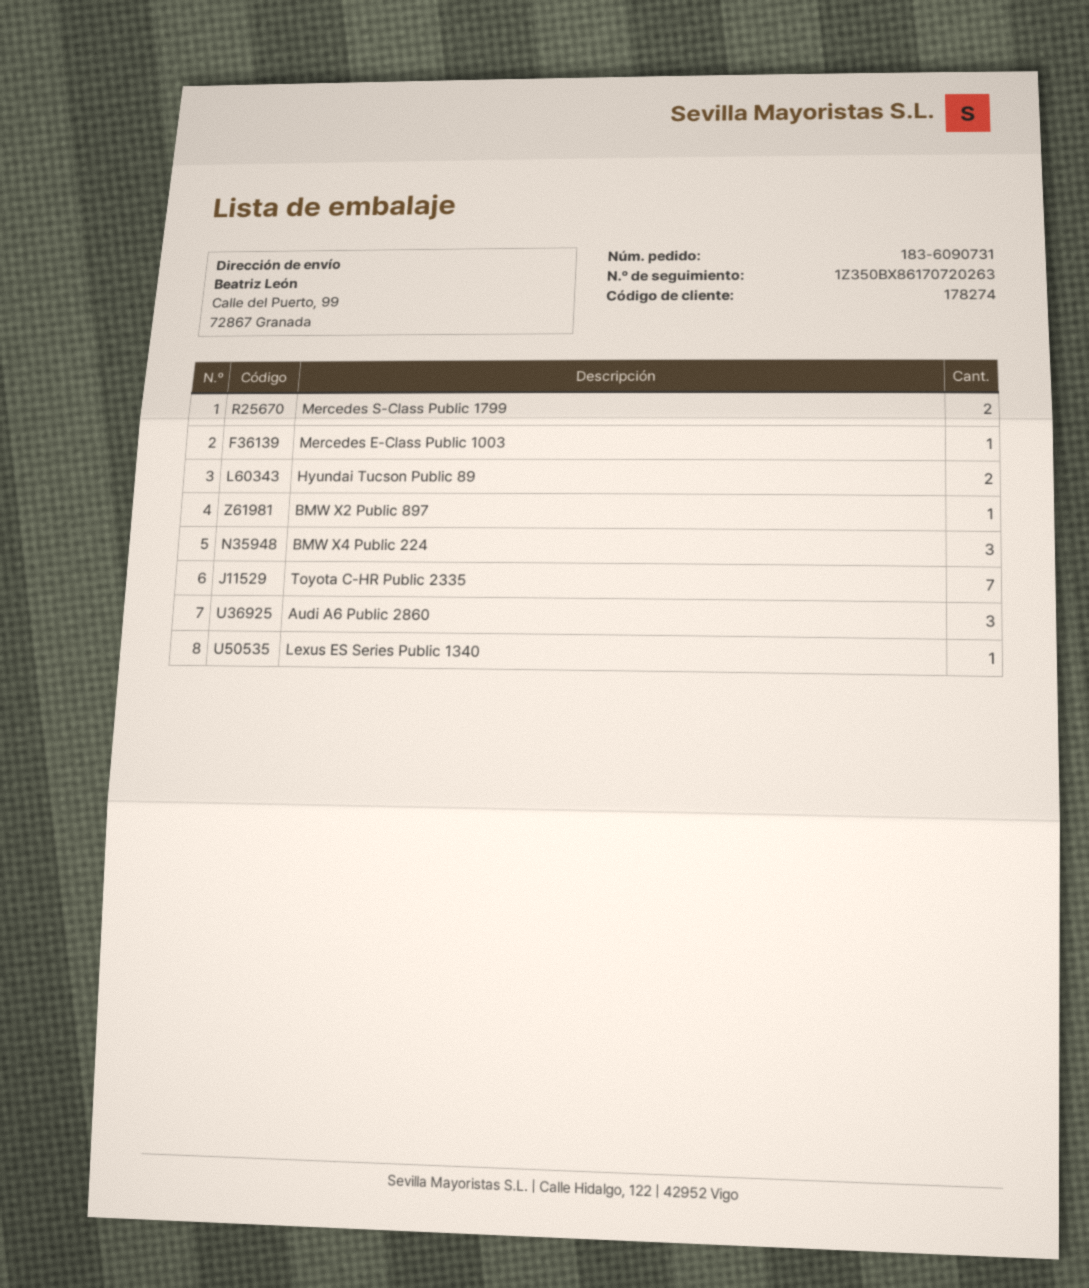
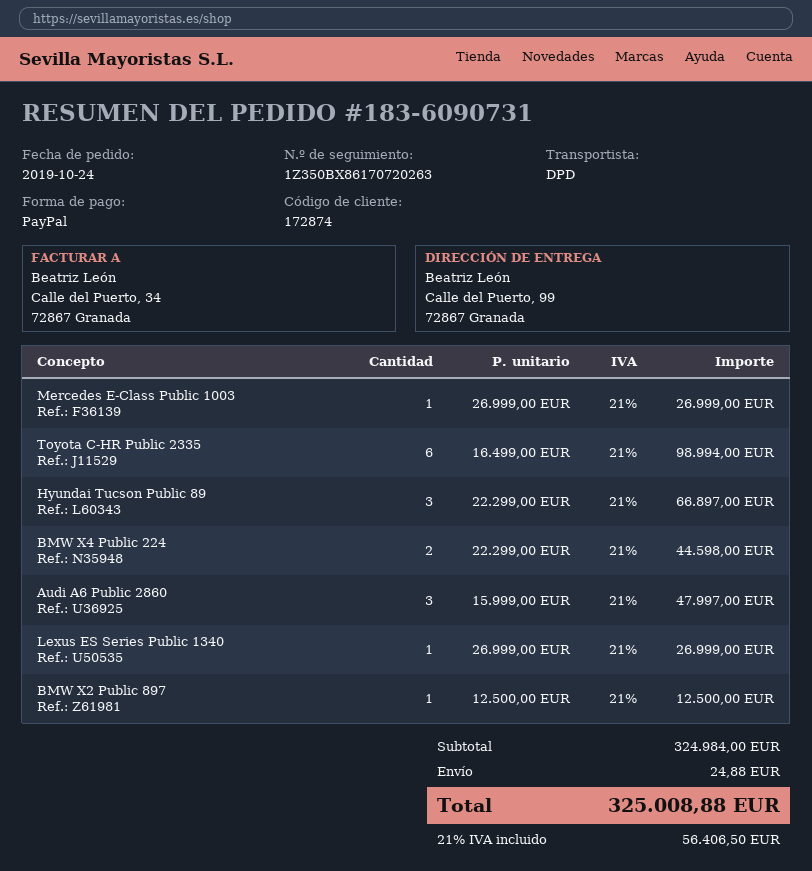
customer number: 178274 -> 172874
Mercedes S-Class Public 1799: 2 -> none
Hyundai Tucson Public 89: 2 -> 3
BMW X4 Public 224: 3 -> 2
Toyota C-HR Public 2335: 7 -> 6

